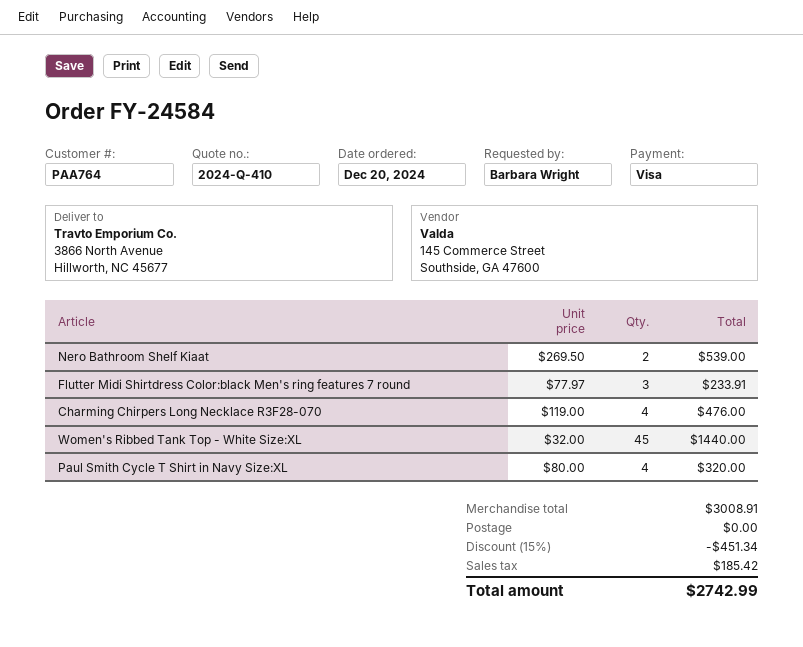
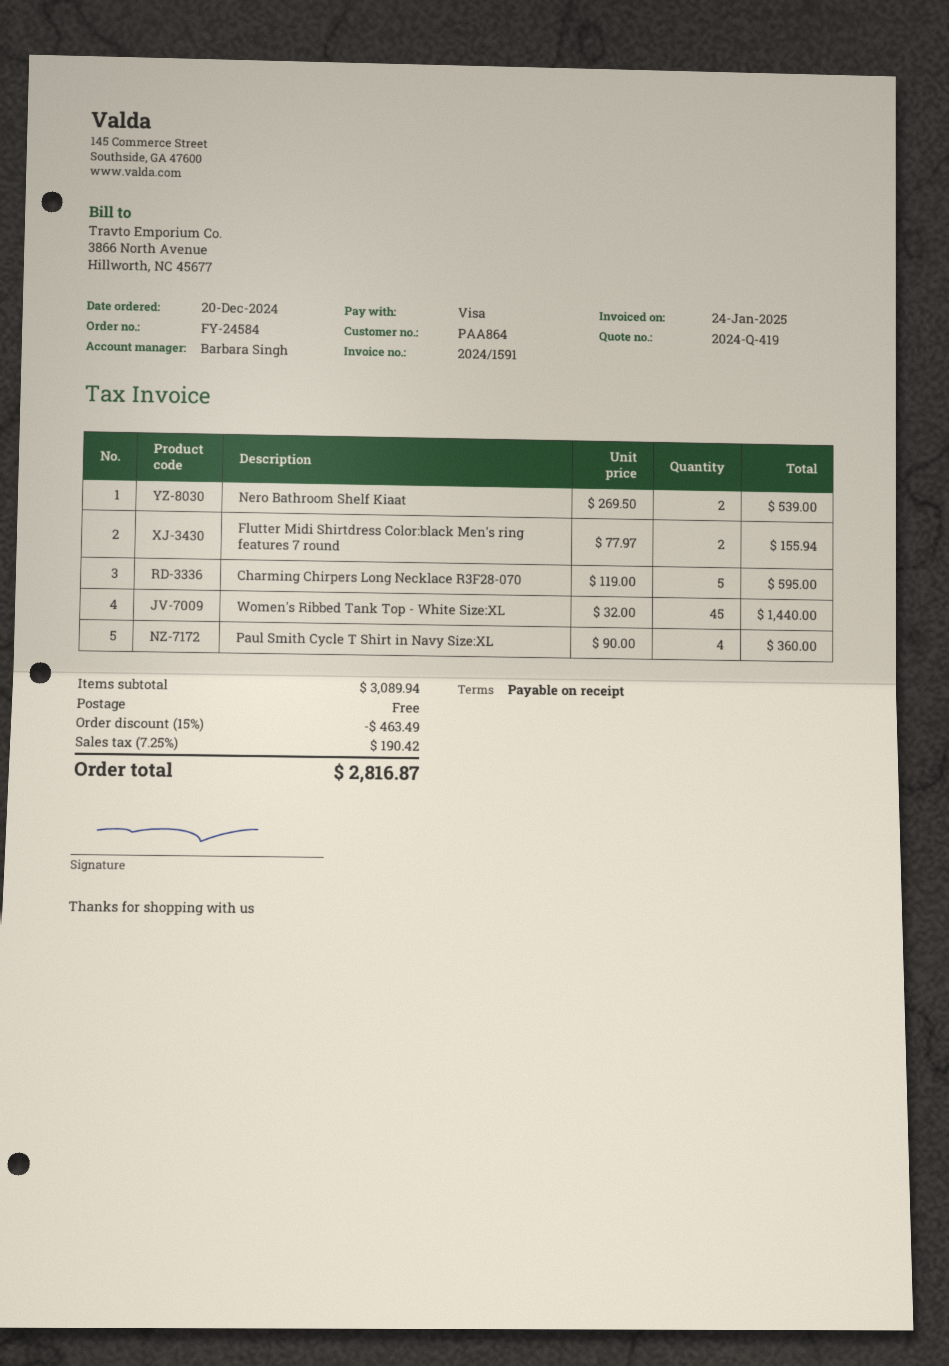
quote number: 2024-Q-410 -> 2024-Q-419
customer number: PAA764 -> PAA864
Flutter Midi Shirtdress Color:black Men's ring features 7 round: 3 x 77.97 = 233.91 -> 2 x 77.97 = 155.94
Charming Chirpers Long Necklace R3F28-070: 4 x 119.00 = 476.00 -> 5 x 119.00 = 595.00
Paul Smith Cycle T Shirt in Navy Size:XL: 4 x 80.00 = 320.00 -> 4 x 90.00 = 360.00
subtotal: 3008.91 -> 3089.94
discount: 15% = 451.34 -> 15% = 463.49
tax: 185.42 -> 190.42
total: 2742.99 -> 2816.87

